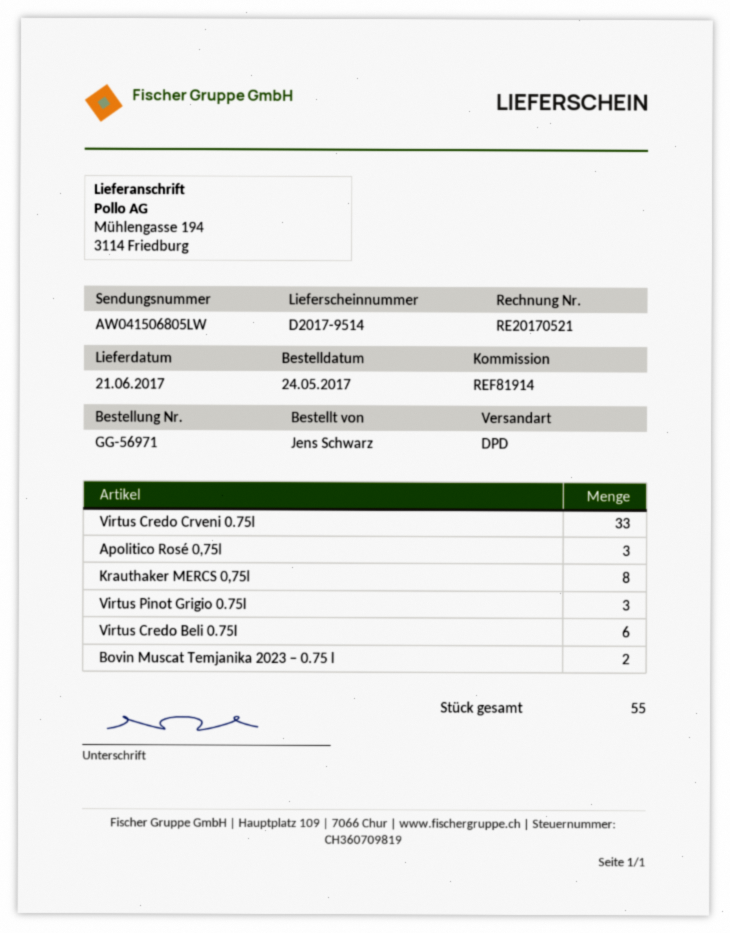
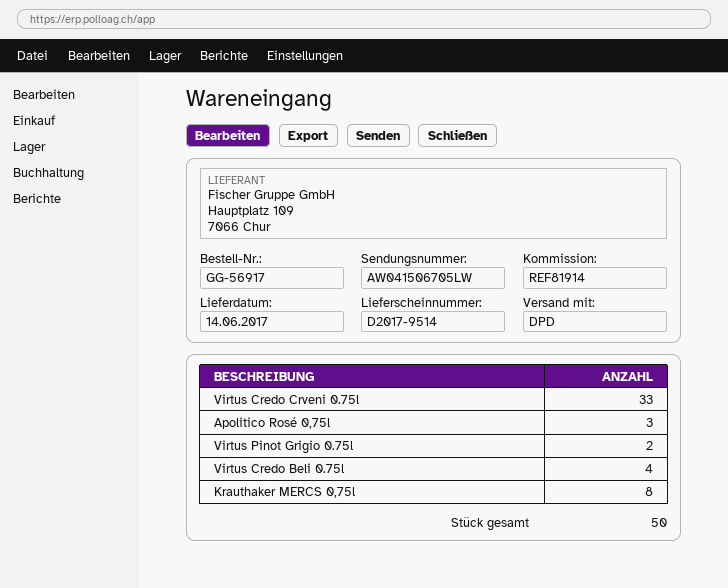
order number: GG-56971 -> GG-56917
delivery date: 2017-06-21 -> 2017-06-14
tracking number: AW041506805LW -> AW041506705LW
Virtus Pinot Grigio 0.75l: 3 -> 2
Virtus Credo Beli 0.75l: 6 -> 4
Bovin Muscat Temjanika 2023 – 0.75 l: 2 -> none
total quantity: 55 -> 50

